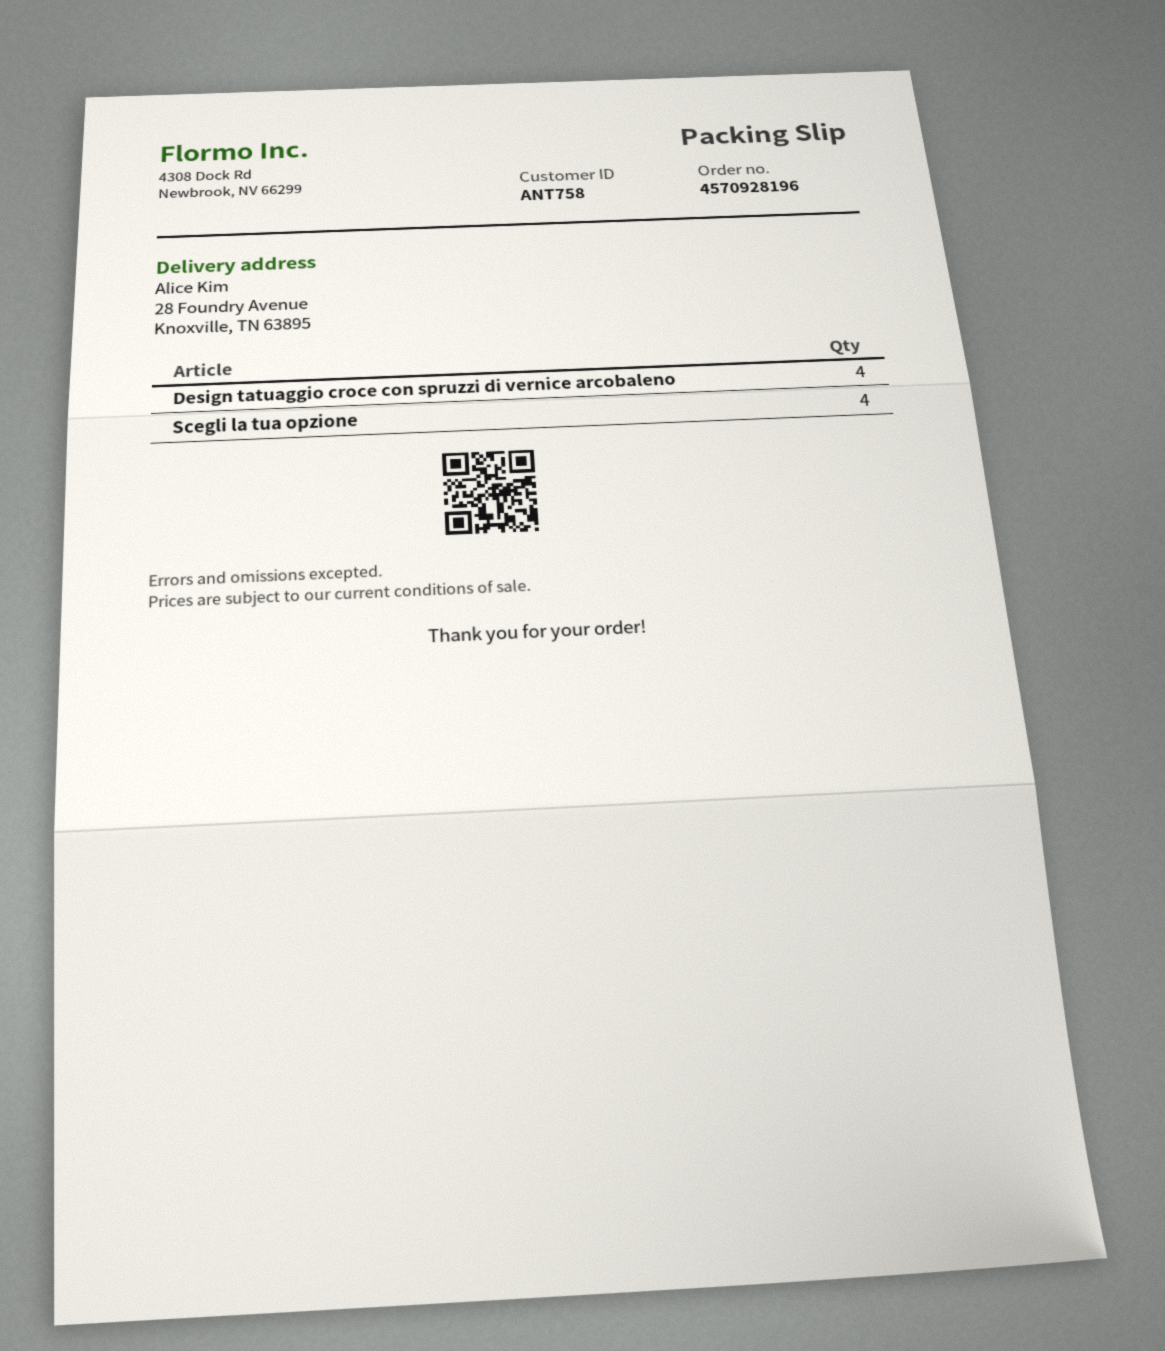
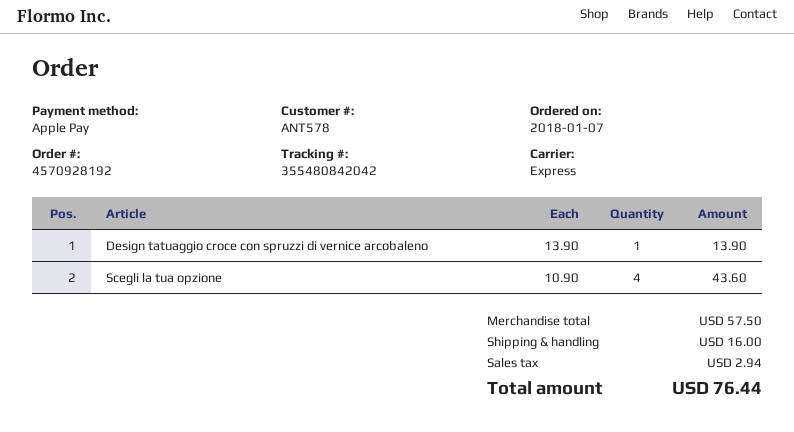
order number: 4570928196 -> 4570928192
customer number: ANT758 -> ANT578
Design tatuaggio croce con spruzzi di vernice arcobaleno: 4 -> 1

